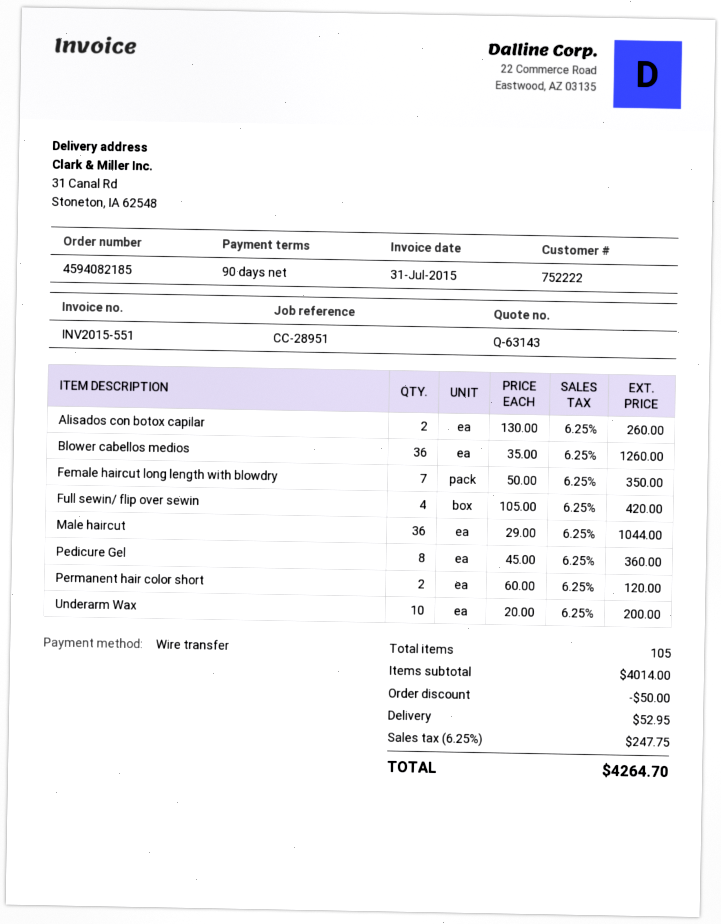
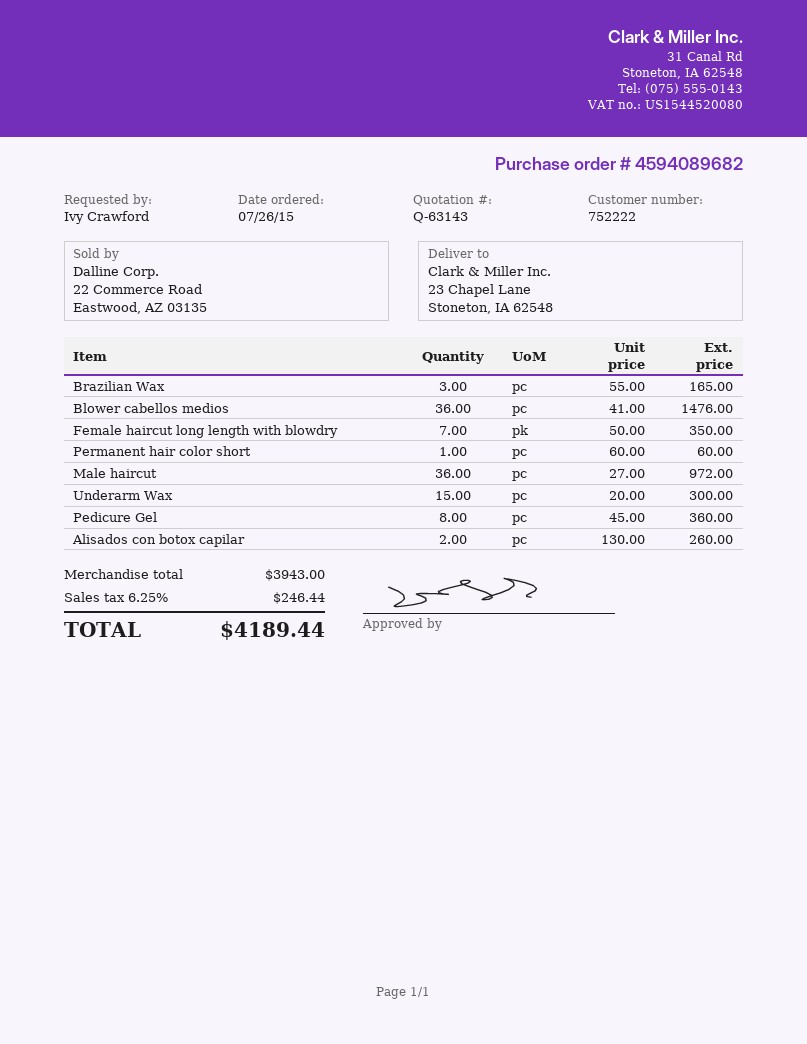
order number: 4594082185 -> 4594089682
ship to: 31 Canal Rd, Stoneton, IA 62548 -> 23 Chapel Lane, Stoneton, IA 62548
Blower cabellos medios: 36 x 35.00 = 1260.00 -> 36 x 41.00 = 1476.00
Full sewin/ flip over sewin: 4 x 105.00 = 420.00 -> none
Male haircut: 36 x 29.00 = 1044.00 -> 36 x 27.00 = 972.00
Permanent hair color short: 2 x 60.00 = 120.00 -> 1 x 60.00 = 60.00
Underarm Wax: 10 x 20.00 = 200.00 -> 15 x 20.00 = 300.00
Brazilian Wax: none -> 3 x 55.00 = 165.00
subtotal: 4014.00 -> 3943.00
discount: 50.00 -> none
shipping: 52.95 -> none
tax: 6.25% = 247.75 -> 6.25% = 246.44
total: 4264.70 -> 4189.44

